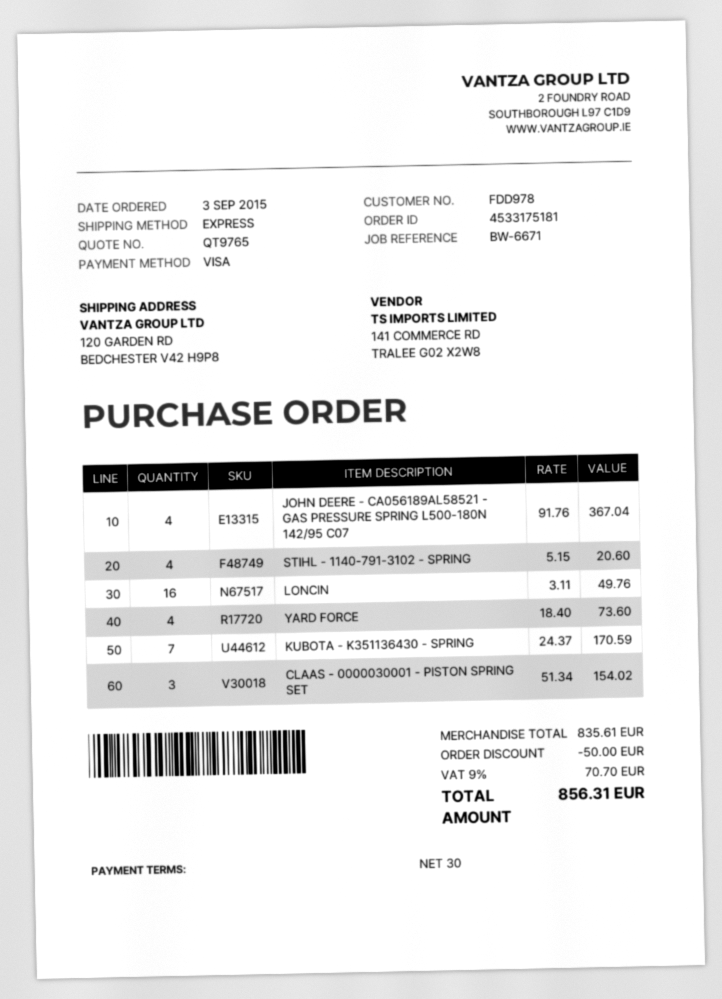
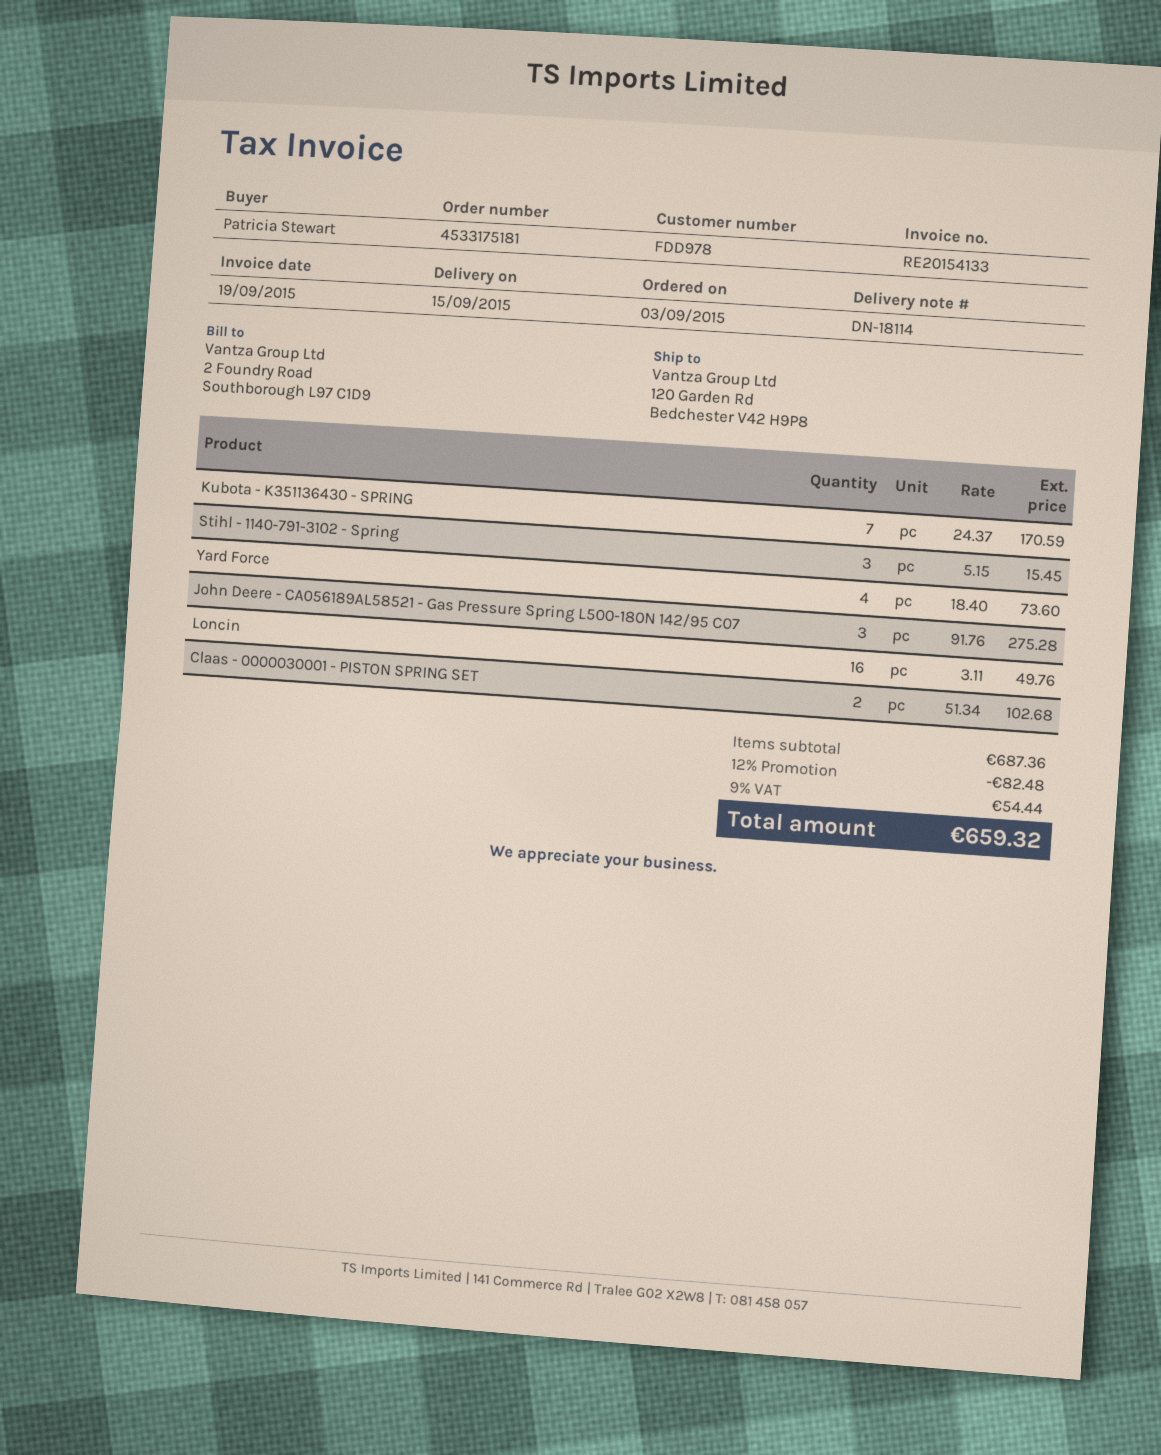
JOHN DEERE - CA056189AL58521 - GAS PRESSURE SPRING L500-180N 142/95 C07: 4 x 91.76 = 367.04 -> 3 x 91.76 = 275.28
STIHL - 1140-791-3102 - SPRING: 4 x 5.15 = 20.60 -> 3 x 5.15 = 15.45
CLAAS - 0000030001 - PISTON SPRING SET: 3 x 51.34 = 154.02 -> 2 x 51.34 = 102.68
subtotal: 835.61 -> 687.36
discount: 50.00 -> 82.48
tax: 9% = 70.70 -> 9% = 54.44
total: 856.31 -> 659.32

